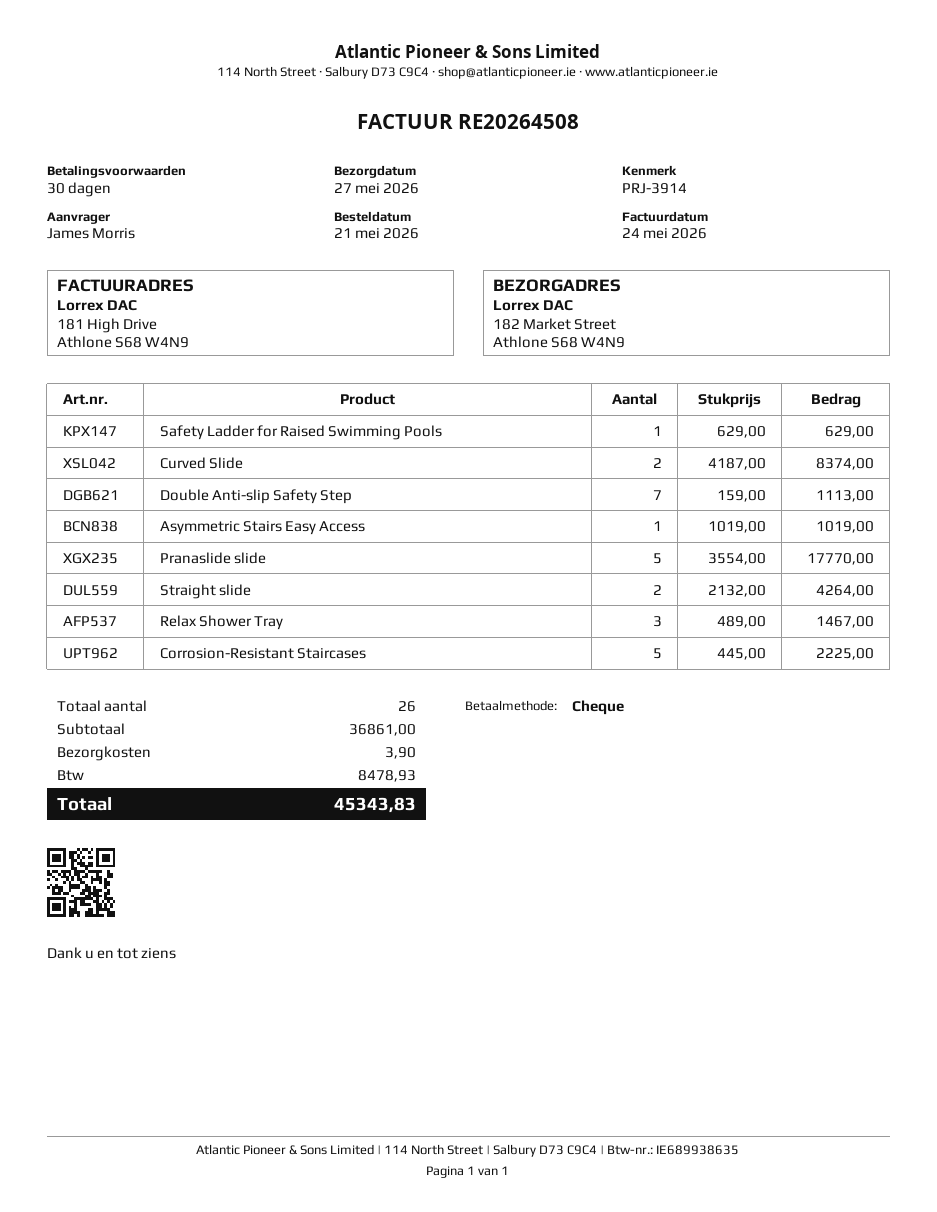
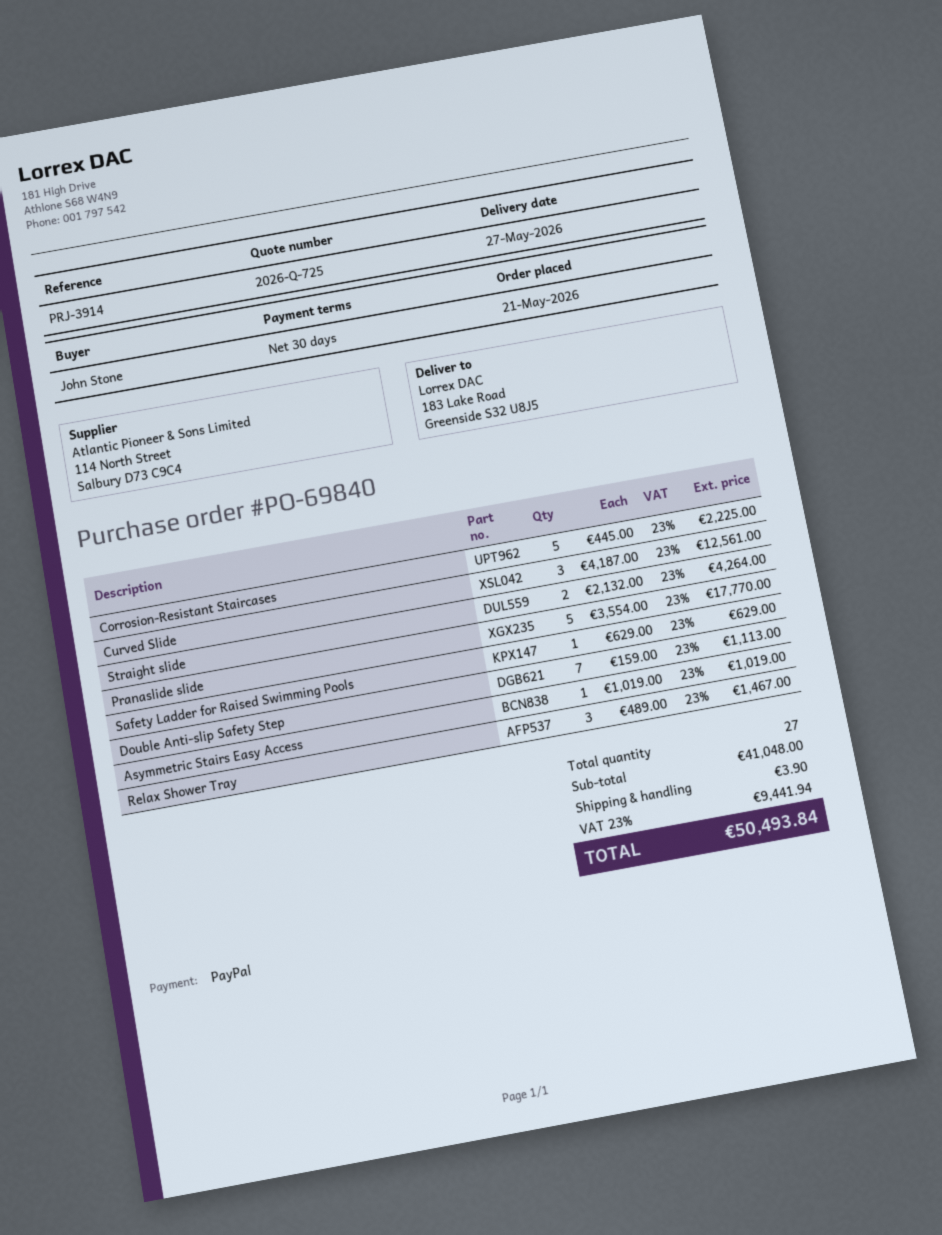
ordered by: James Morris -> John Stone
payment method: cheque -> PayPal
ship to: 182 Market Street, Athlone S68 W4N9 -> 183 Lake Road, Greenside S32 U8J5
Curved Slide: 2 x 4187.00 = 8374.00 -> 3 x 4187.00 = 12561.00
total quantity: 26 -> 27
subtotal: 36861.00 -> 41048.00
tax: 8478.93 -> 9441.94
total: 45343.83 -> 50493.84

